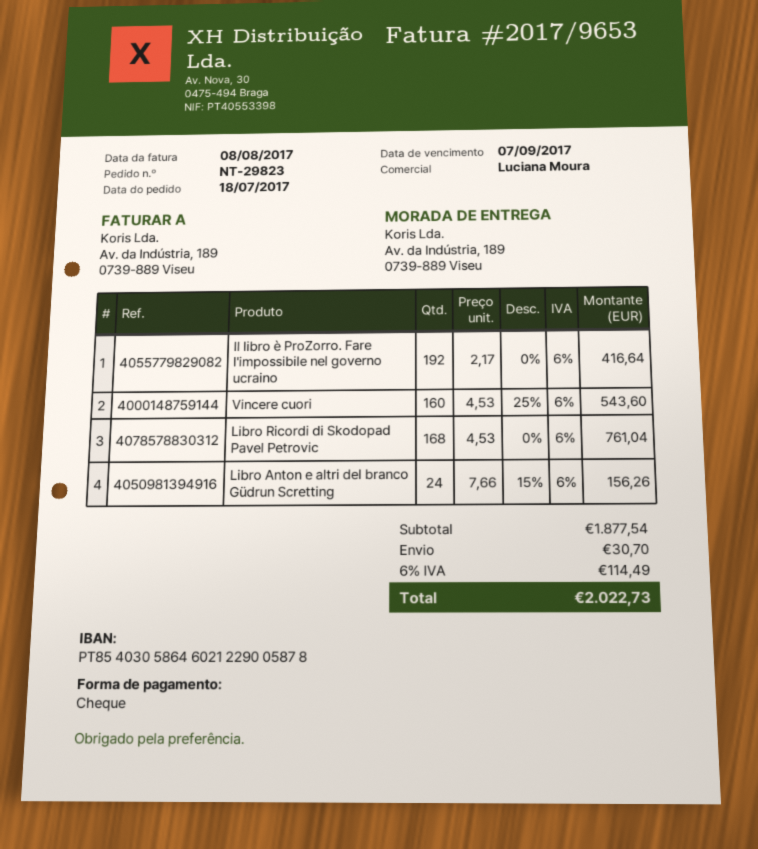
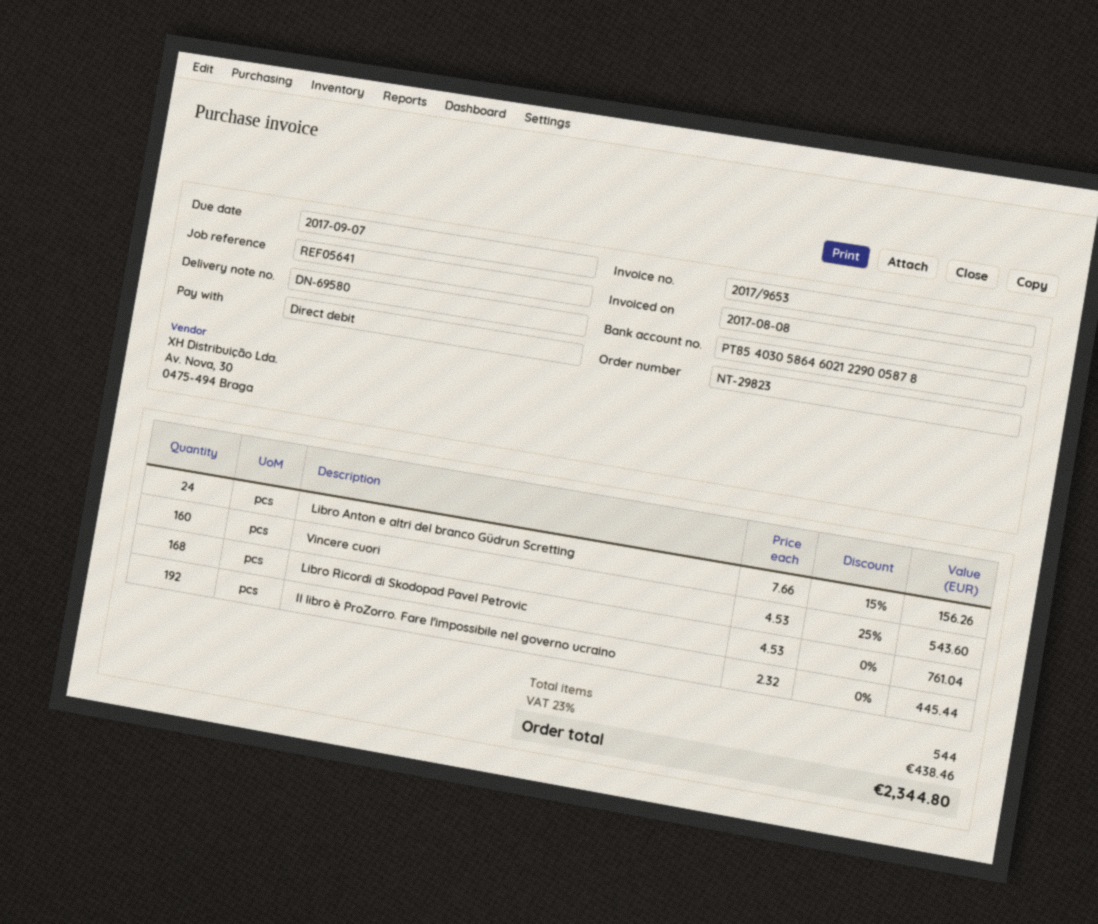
payment method: cheque -> direct debit
Il libro è ProZorro. Fare l'impossibile nel governo ucraino: 192 x 2.17 = 416.64 -> 192 x 2.32 = 445.44
shipping: 30.70 -> none
tax: 6% = 114.49 -> 23% = 438.46
total: 2022.73 -> 2344.80

